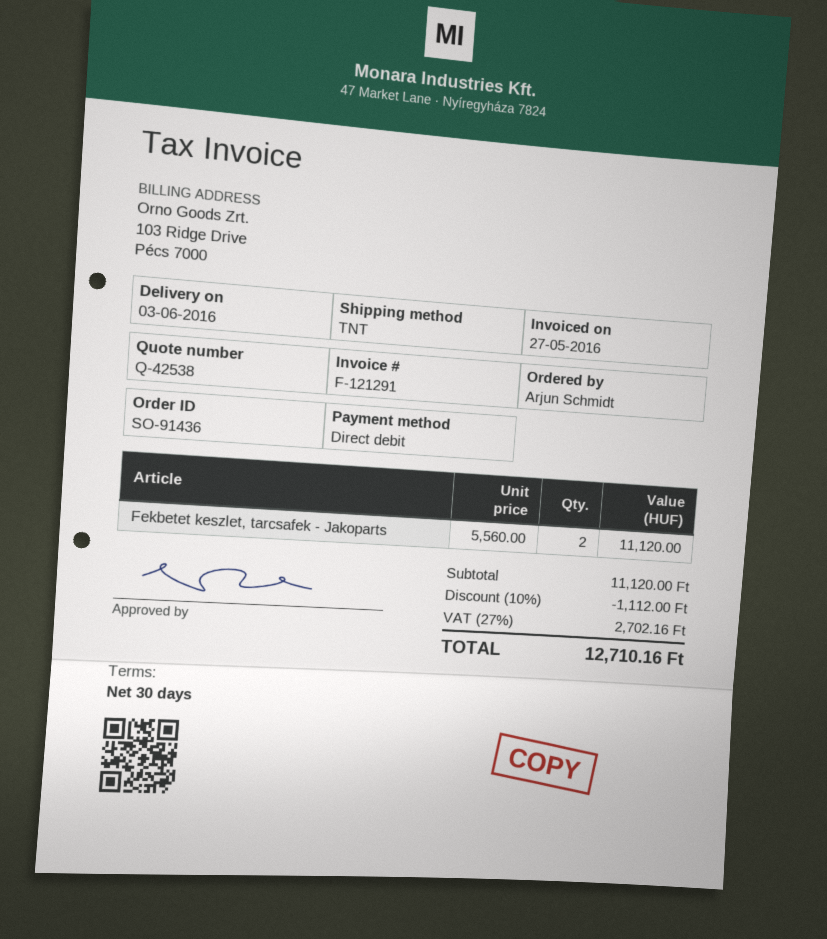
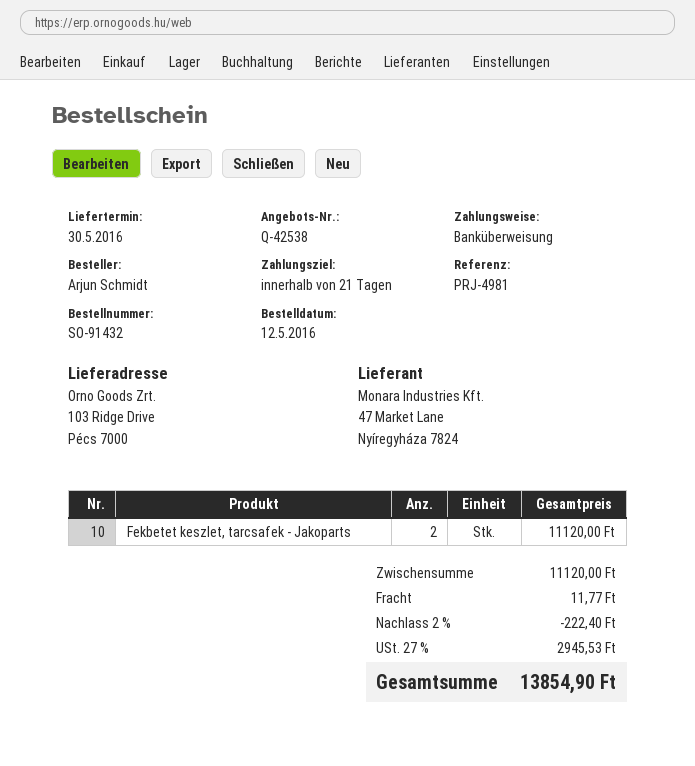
order number: SO-91436 -> SO-91432
delivery date: 2016-06-03 -> 2016-05-30
payment terms: 30 days -> 21 days
payment method: direct debit -> bank transfer
discount: 10% = 1112.00 -> 2% = 222.40
shipping: none -> 11.77
tax: 27% = 2702.16 -> 27% = 2945.53
total: 12710.16 -> 13854.90

